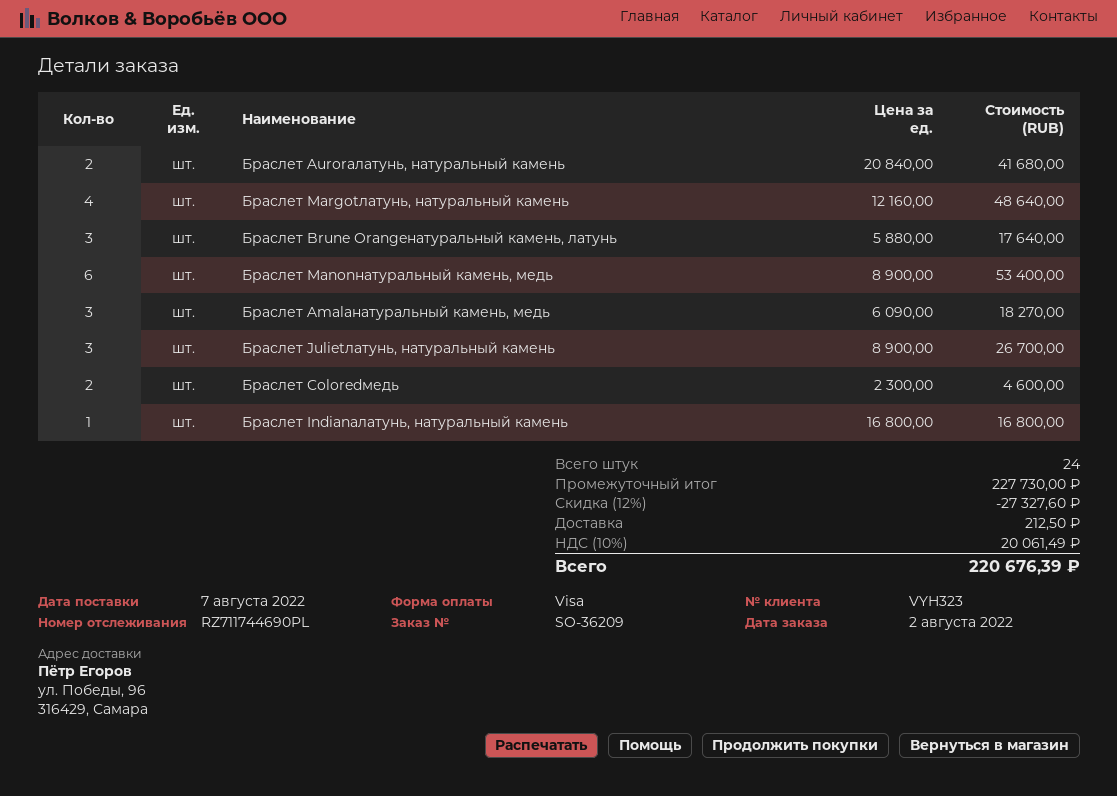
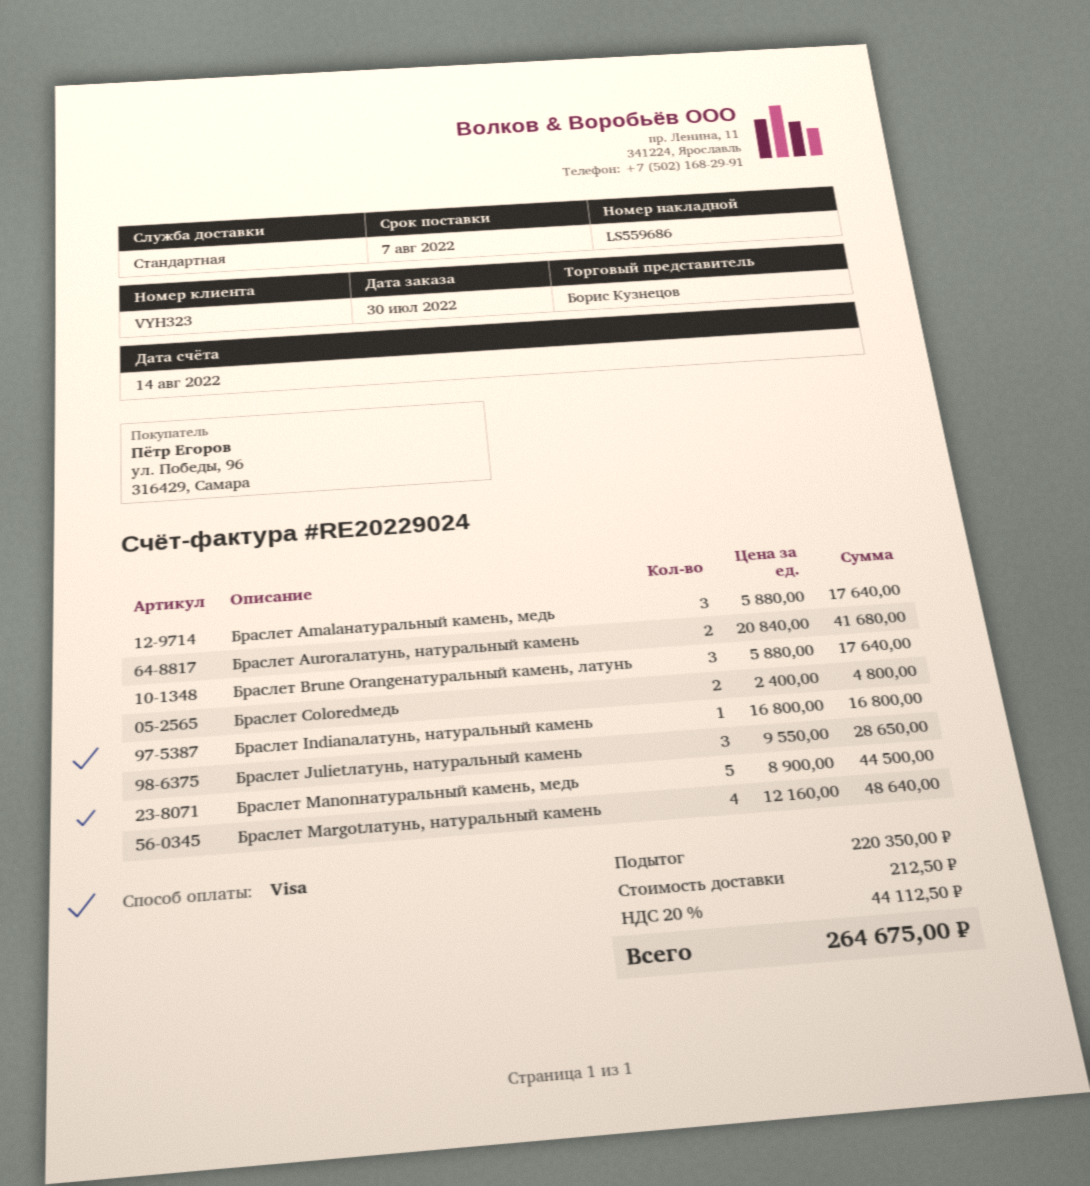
order date: 2022-08-02 -> 2022-07-30
Браслет Manonнатуральный камень, медь: 6 x 8900.00 = 53400.00 -> 5 x 8900.00 = 44500.00
Браслет Amalaнатуральный камень, медь: 3 x 6090.00 = 18270.00 -> 3 x 5880.00 = 17640.00
Браслет Julietлатунь, натуральный камень: 3 x 8900.00 = 26700.00 -> 3 x 9550.00 = 28650.00
Браслет Coloredмедь: 2 x 2300.00 = 4600.00 -> 2 x 2400.00 = 4800.00
subtotal: 227730.00 -> 220350.00
discount: 12% = 27327.60 -> none
tax: 10% = 20061.49 -> 20% = 44112.50
total: 220676.39 -> 264675.00

